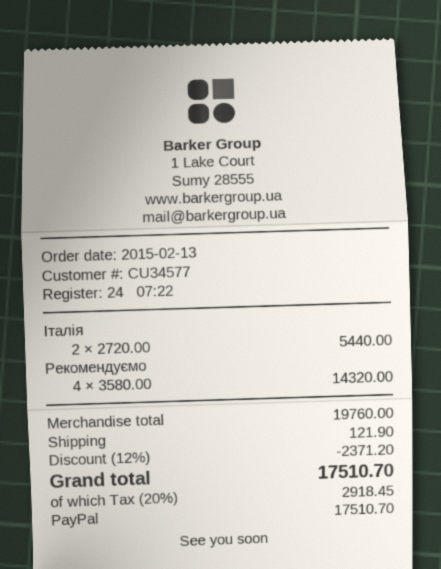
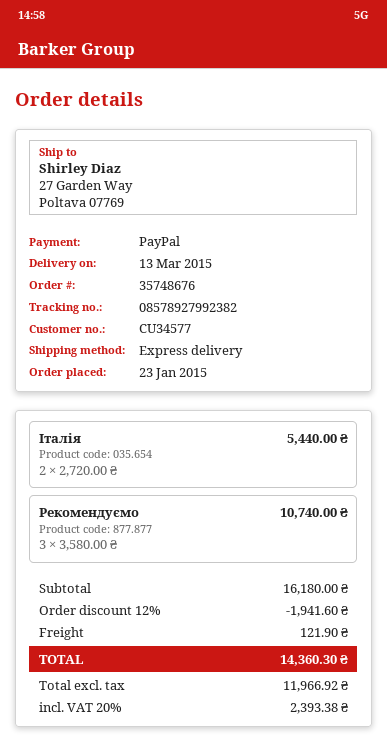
order date: 2015-02-13 -> 2015-01-23
Рекомендуємо: 4 x 3580.00 = 14320.00 -> 3 x 3580.00 = 10740.00
subtotal: 19760.00 -> 16180.00
discount: 12% = 2371.20 -> 12% = 1941.60
tax: 20% = 2918.45 -> 20% = 2393.38
total: 17510.70 -> 14360.30

